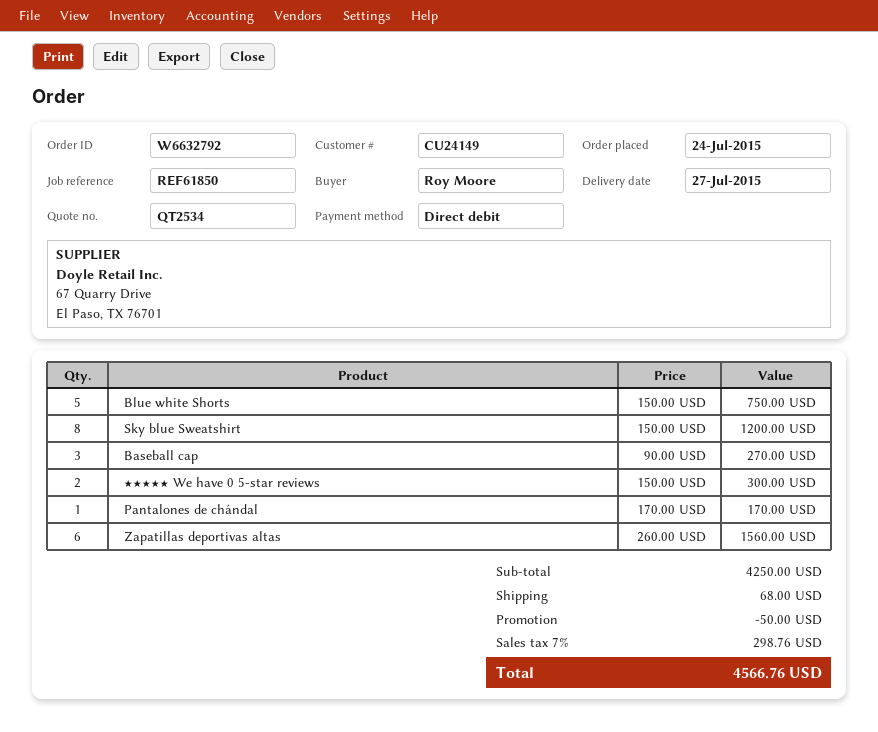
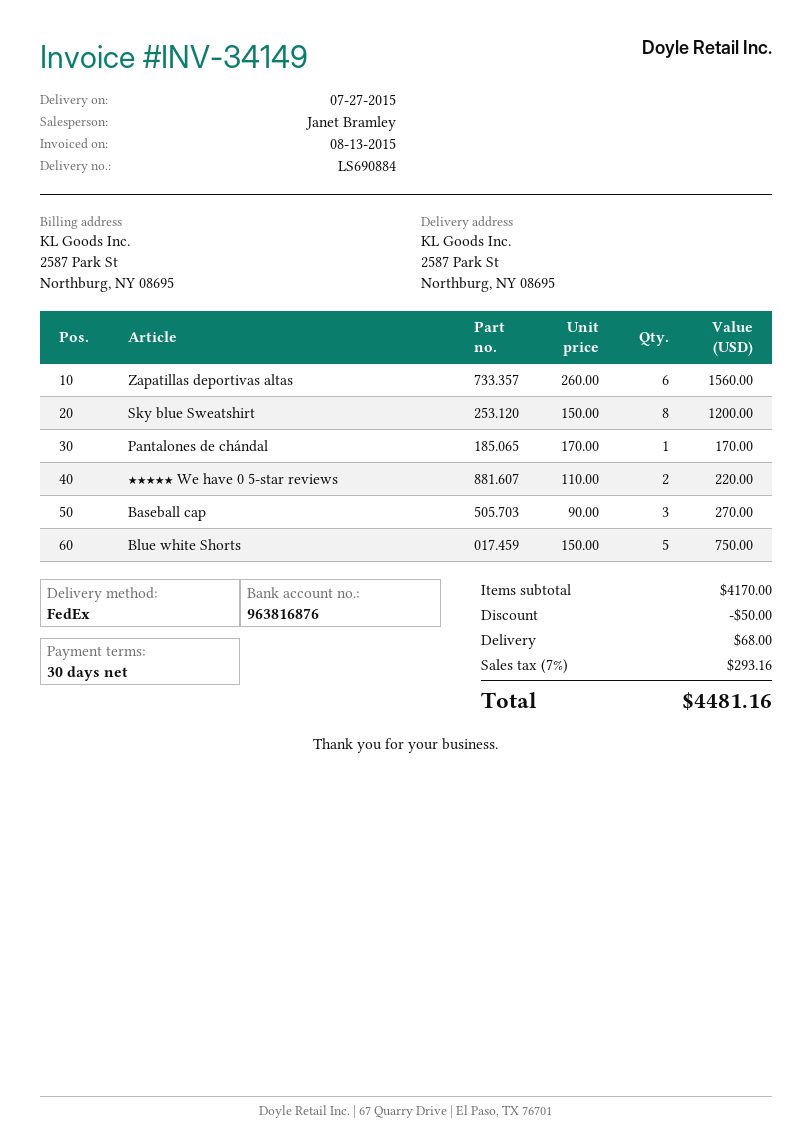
★★★★★ We have 0 5-star reviews: 2 x 150.00 = 300.00 -> 2 x 110.00 = 220.00
subtotal: 4250.00 -> 4170.00
tax: 7% = 298.76 -> 7% = 293.16
total: 4566.76 -> 4481.16

